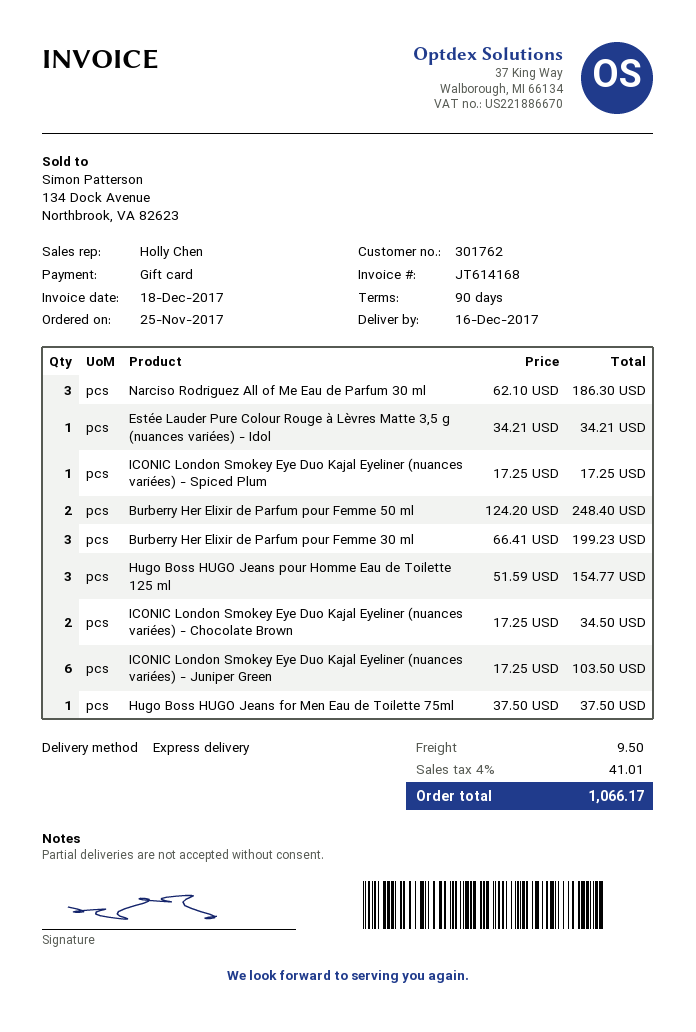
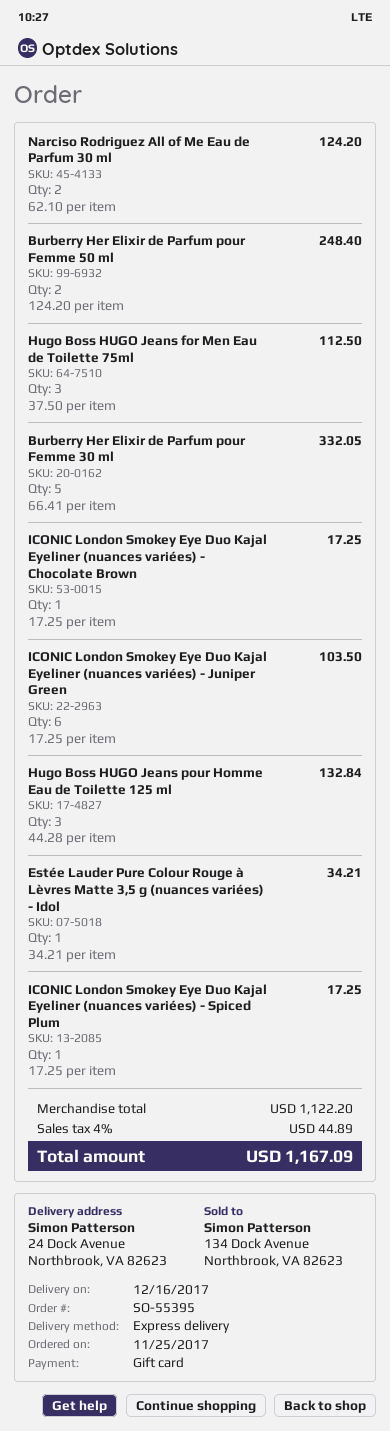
Narciso Rodriguez All of Me Eau de Parfum 30 ml: 3 x 62.10 = 186.30 -> 2 x 62.10 = 124.20
Burberry Her Elixir de Parfum pour Femme 30 ml: 3 x 66.41 = 199.23 -> 5 x 66.41 = 332.05
Hugo Boss HUGO Jeans pour Homme Eau de Toilette 125 ml: 3 x 51.59 = 154.77 -> 3 x 44.28 = 132.84
ICONIC London Smokey Eye Duo Kajal Eyeliner (nuances variées) - Chocolate Brown: 2 x 17.25 = 34.50 -> 1 x 17.25 = 17.25
Hugo Boss HUGO Jeans for Men Eau de Toilette 75ml: 1 x 37.50 = 37.50 -> 3 x 37.50 = 112.50
shipping: 9.50 -> none
tax: 4% = 41.01 -> 4% = 44.89
total: 1066.17 -> 1167.09

